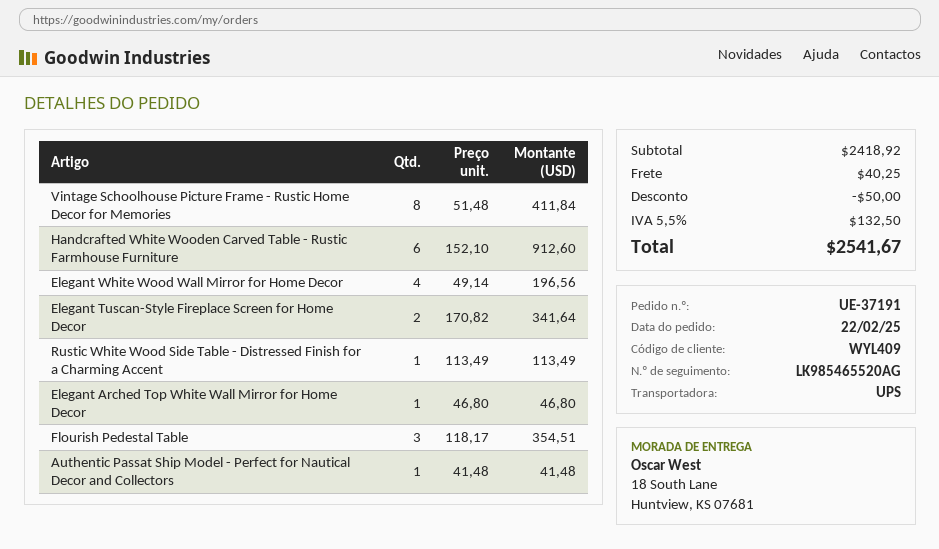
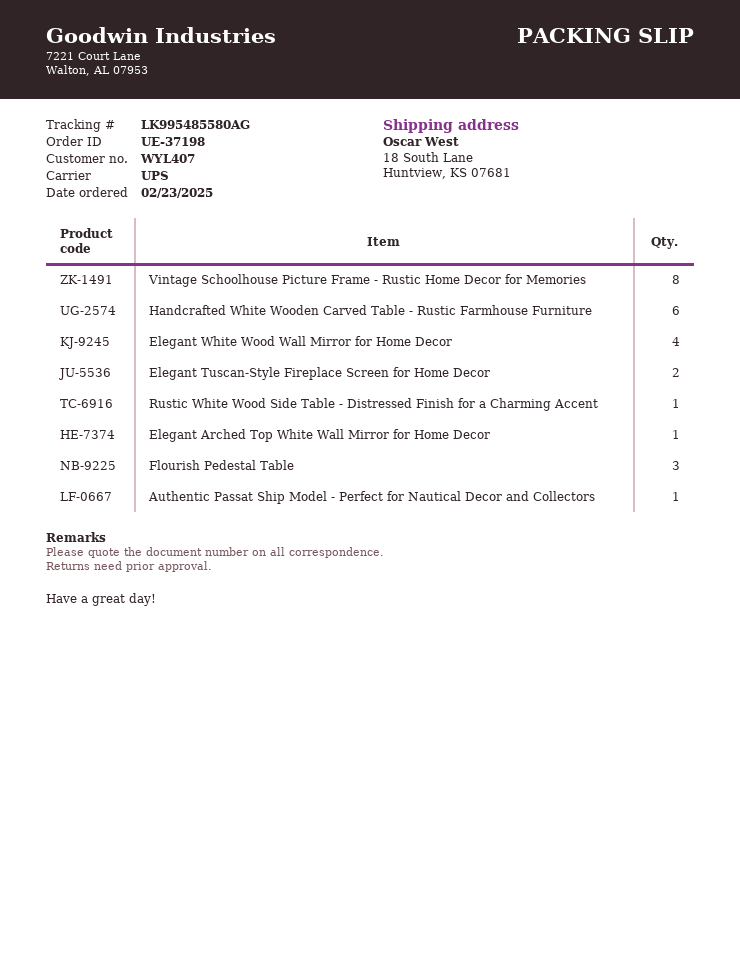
order number: UE-37191 -> UE-37198
order date: 2025-02-22 -> 2025-02-23
customer number: WYL409 -> WYL407
tracking number: LK985465520AG -> LK995485580AG

